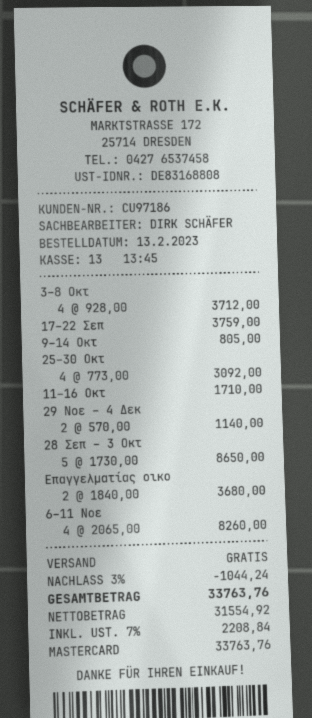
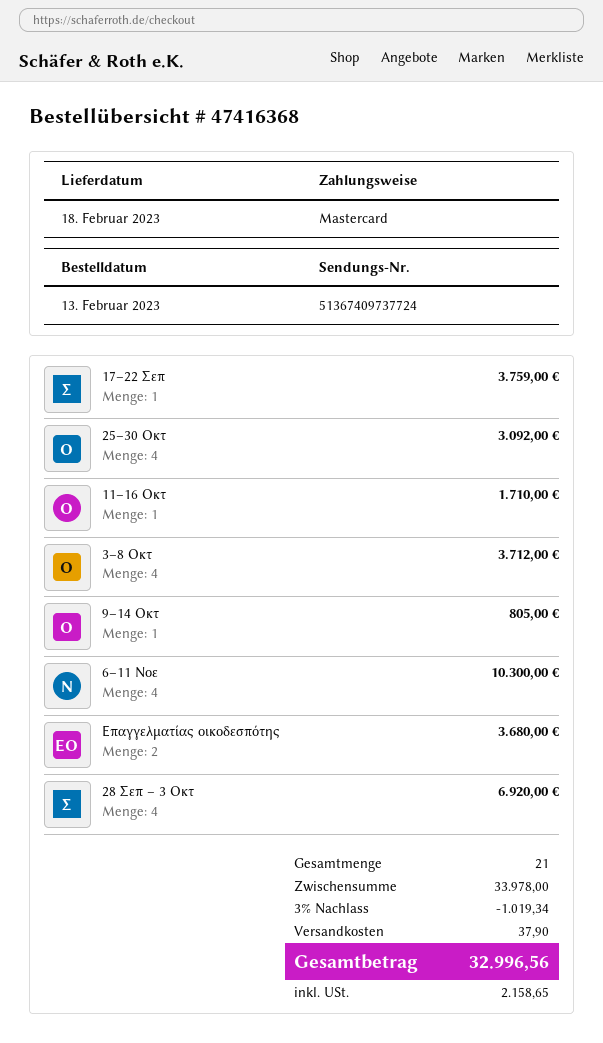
29 Νοε – 4 Δεκ: 2 for 1140.00 -> none
28 Σεπ – 3 Οκτ: 5 for 8650.00 -> 4 for 6920.00
6–11 Νοε: 4 for 8260.00 -> 4 for 10300.00
discount: 3% = 1044.24 -> 3% = 1019.34
shipping: 0.00 -> 37.90
tax: 2208.84 -> 2158.65
total: 33763.76 -> 32996.56

